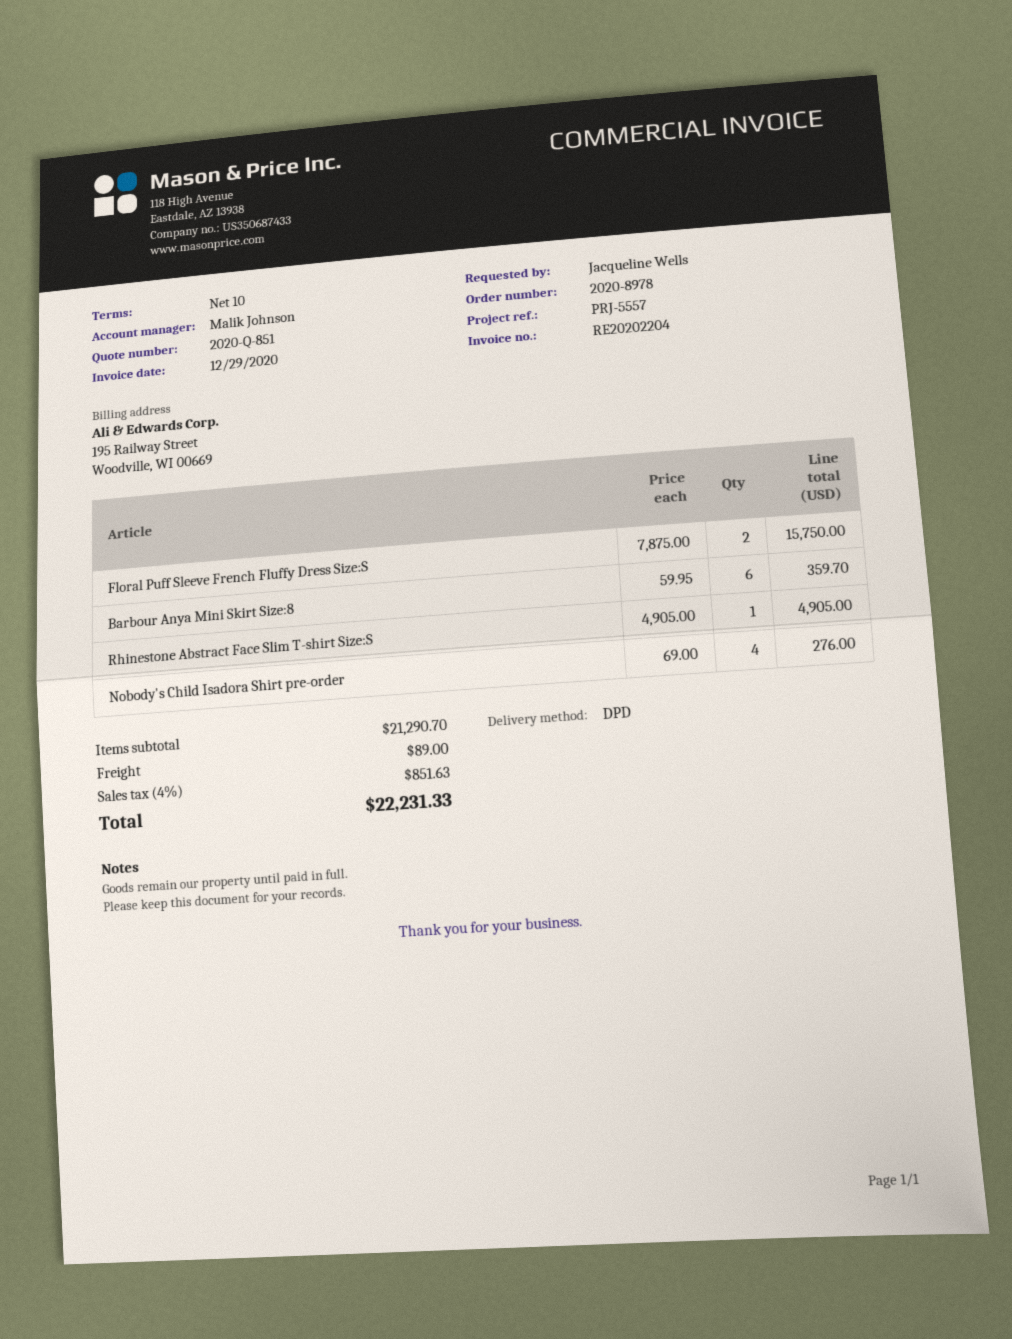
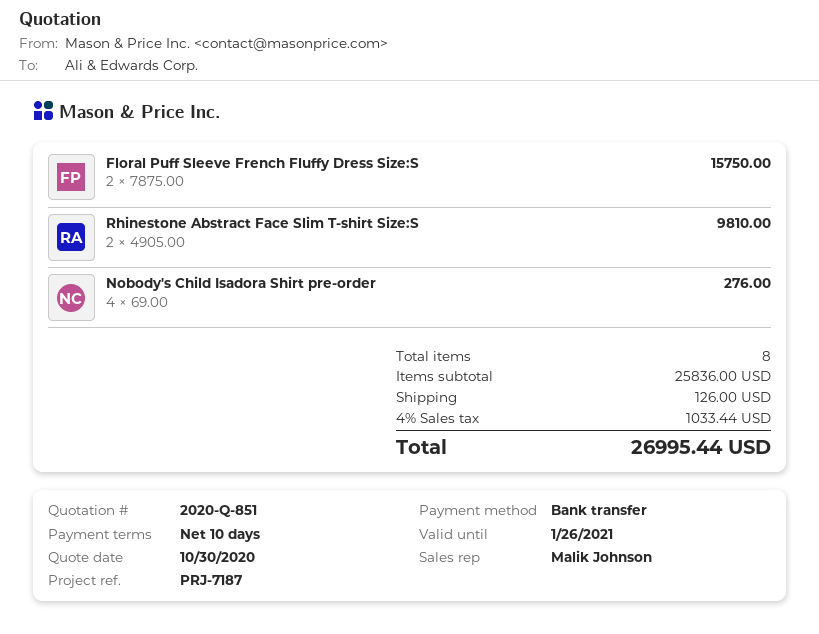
reference: PRJ-5557 -> PRJ-7187
Barbour Anya Mini Skirt Size:8: 6 x 59.95 = 359.70 -> none
Rhinestone Abstract Face Slim T-shirt Size:S: 1 x 4905.00 = 4905.00 -> 2 x 4905.00 = 9810.00
subtotal: 21290.70 -> 25836.00
shipping: 89.00 -> 126.00
tax: 4% = 851.63 -> 4% = 1033.44
total: 22231.33 -> 26995.44

